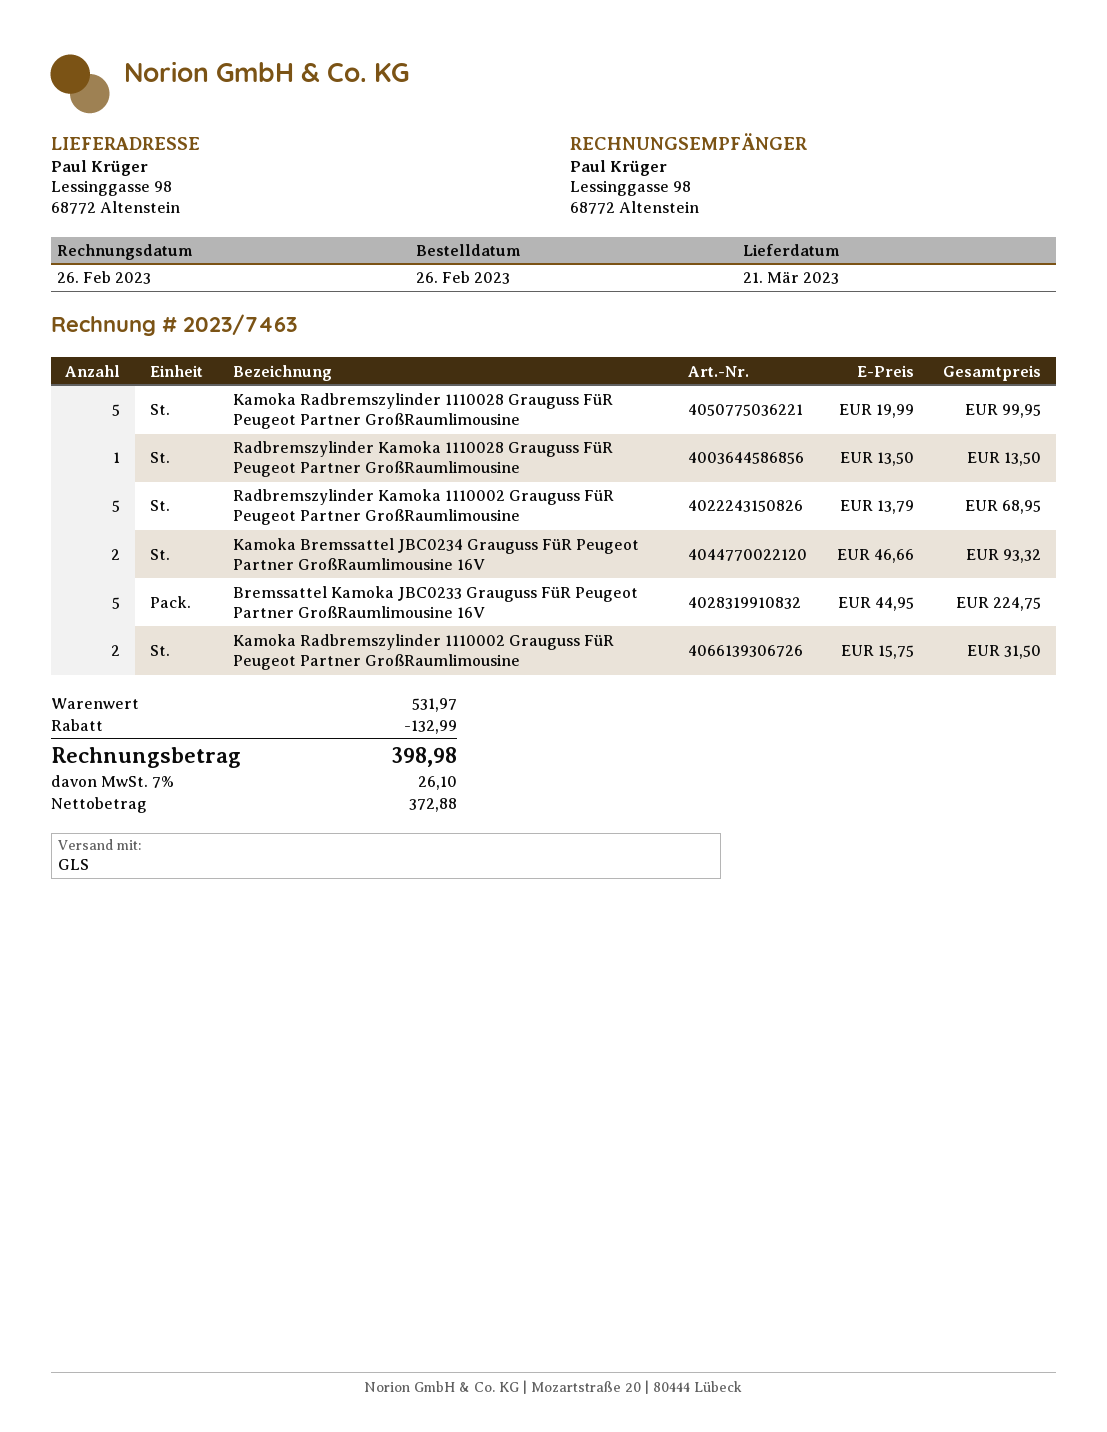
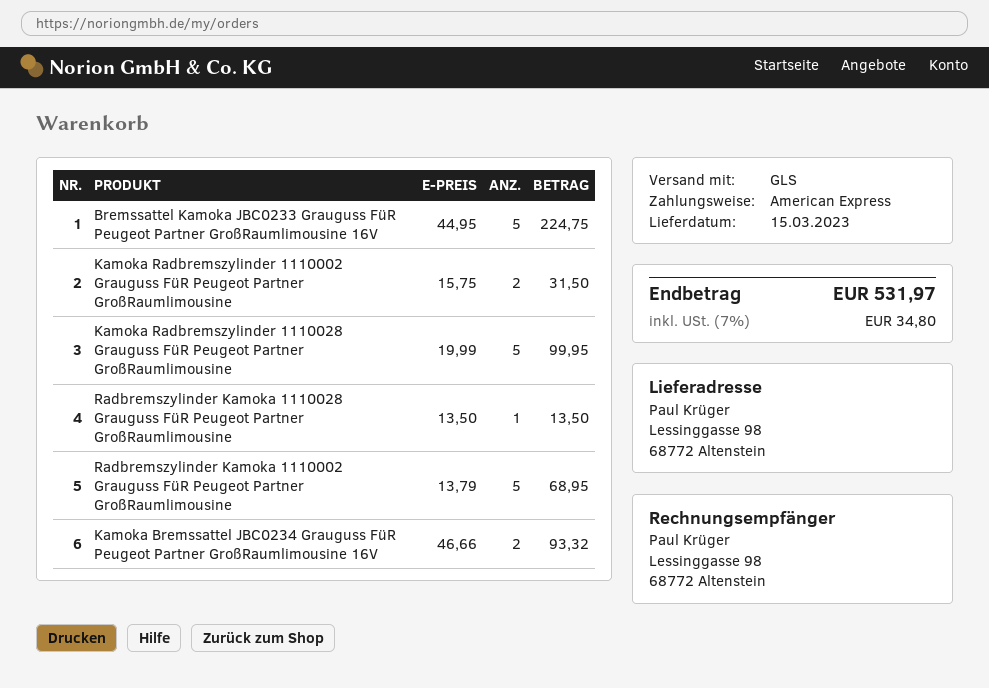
delivery date: 2023-03-21 -> 2023-03-15
discount: 132.99 -> none
tax: 7% = 26.10 -> 7% = 34.80
total: 398.98 -> 531.97

